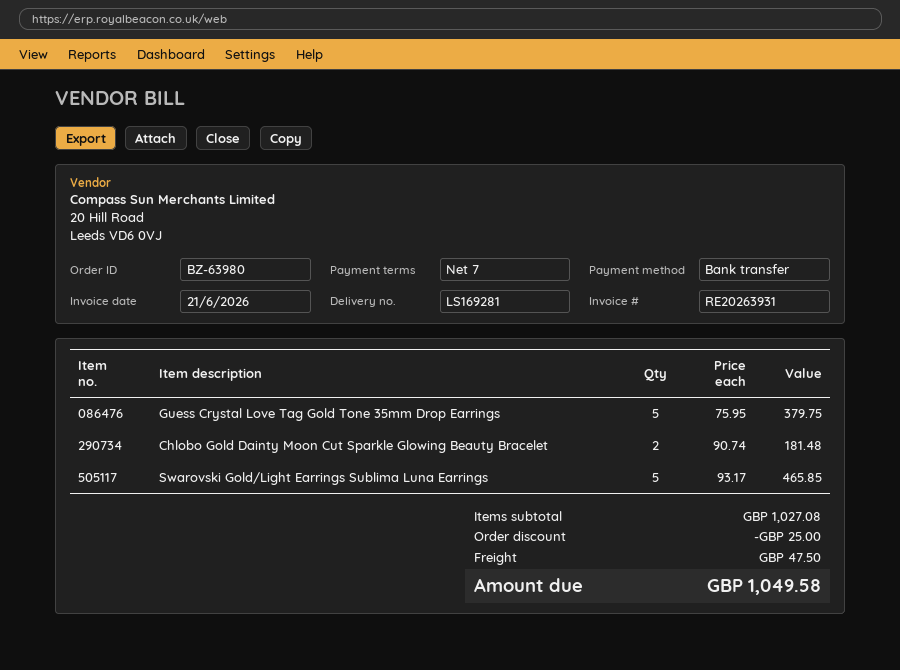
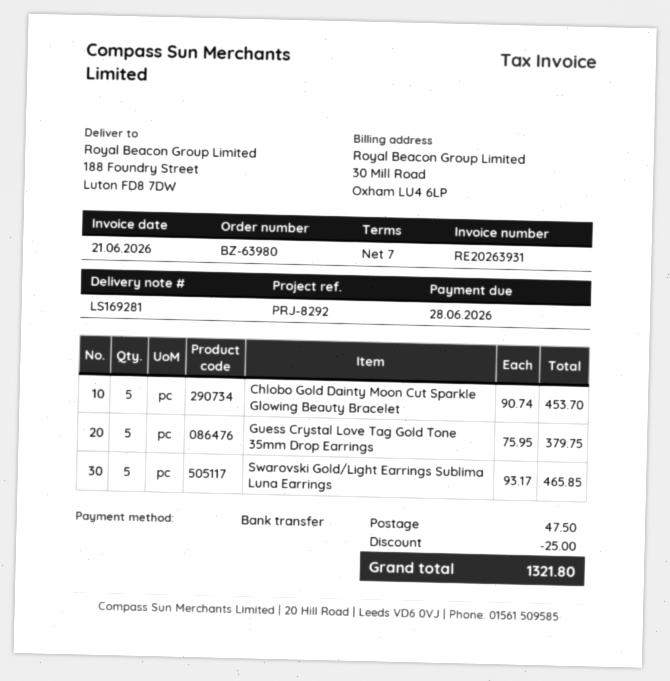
Chlobo Gold Dainty Moon Cut Sparkle Glowing Beauty Bracelet: 2 x 90.74 = 181.48 -> 5 x 90.74 = 453.70
total: 1049.58 -> 1321.80

